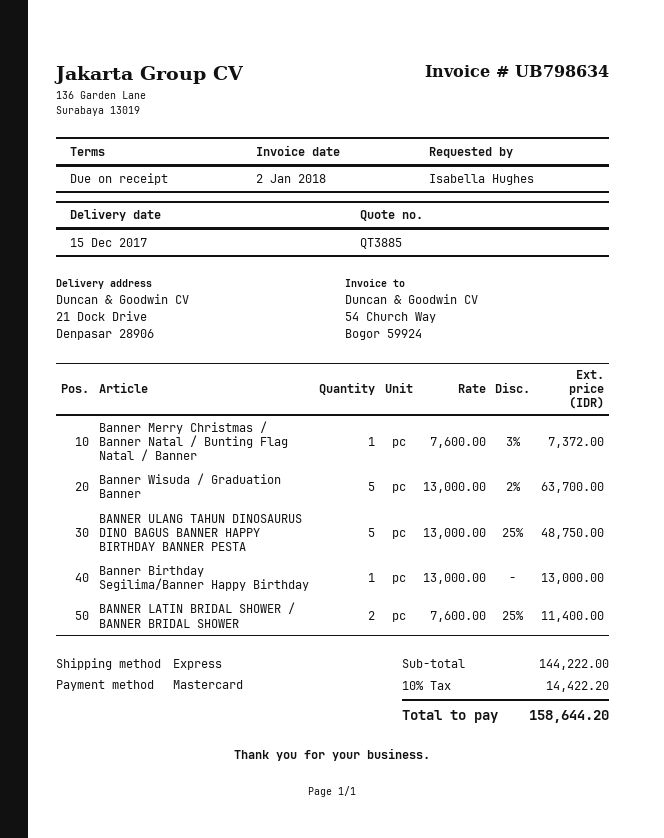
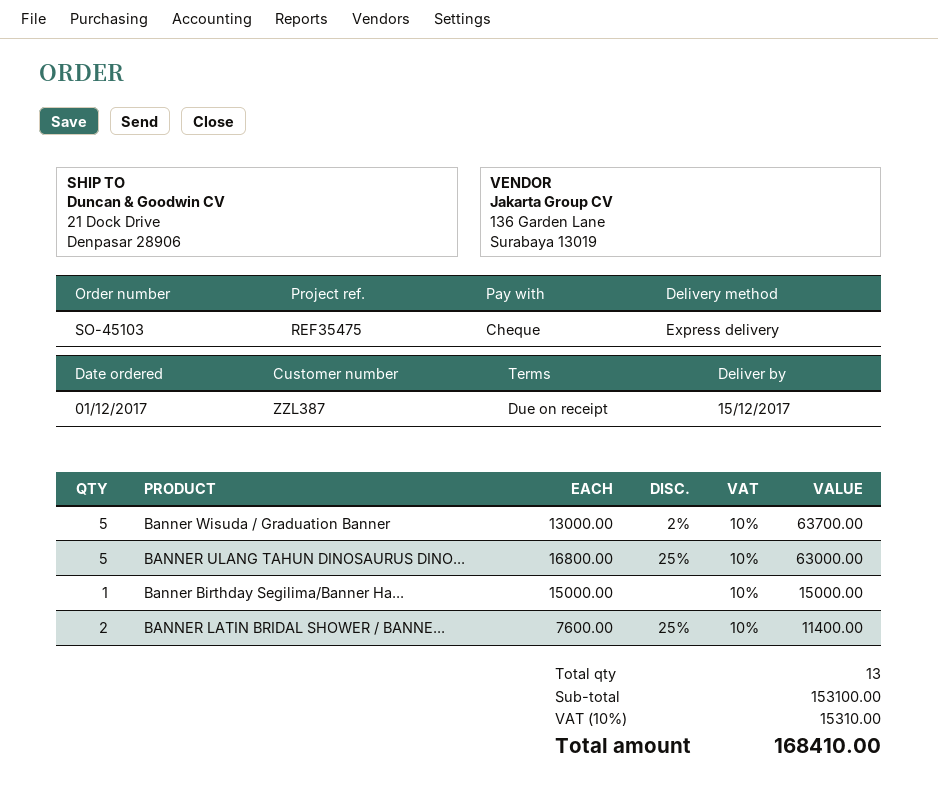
payment method: Mastercard -> cheque
Banner Merry Christmas / Banner Natal / Bunting Flag Natal / Banner: 1 x 7600.00 - 3% = 7372.00 -> none
BANNER ULANG TAHUN DINOSAURUS DINO BAGUS BANNER HAPPY BIRTHDAY BANNER PESTA: 5 x 13000.00 - 25% = 48750.00 -> 5 x 16800.00 - 25% = 63000.00
Banner Birthday Segilima/Banner Happy Birthday: 1 x 13000.00 = 13000.00 -> 1 x 15000.00 = 15000.00
subtotal: 144222.00 -> 153100.00
tax: 10% = 14422.20 -> 10% = 15310.00
total: 158644.20 -> 168410.00

